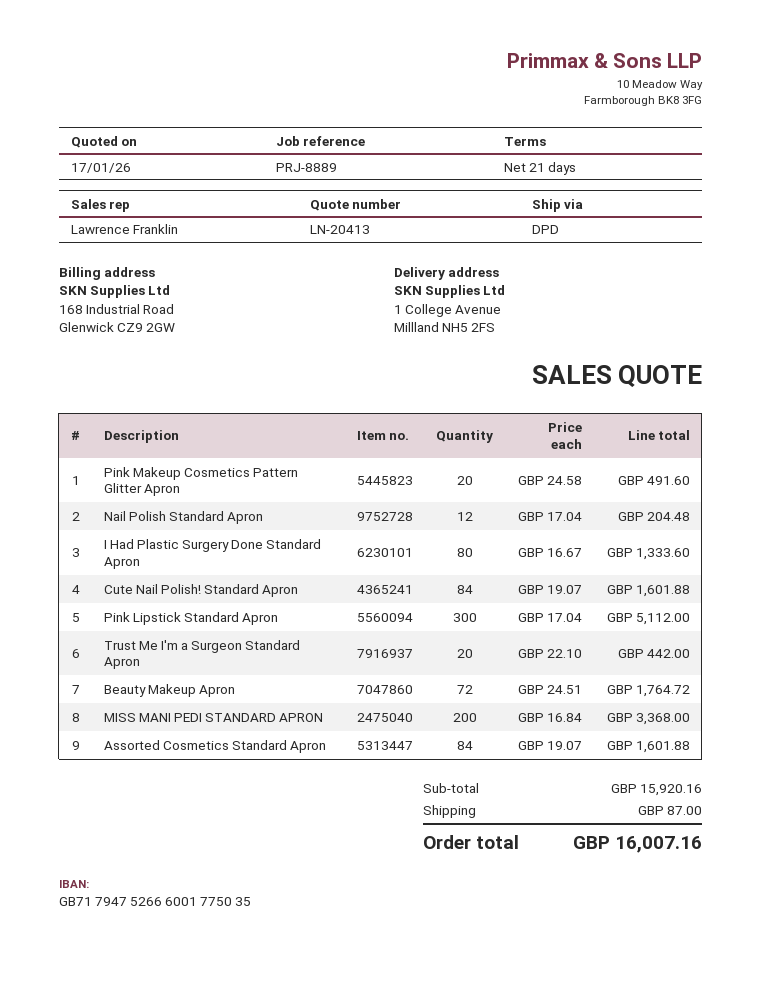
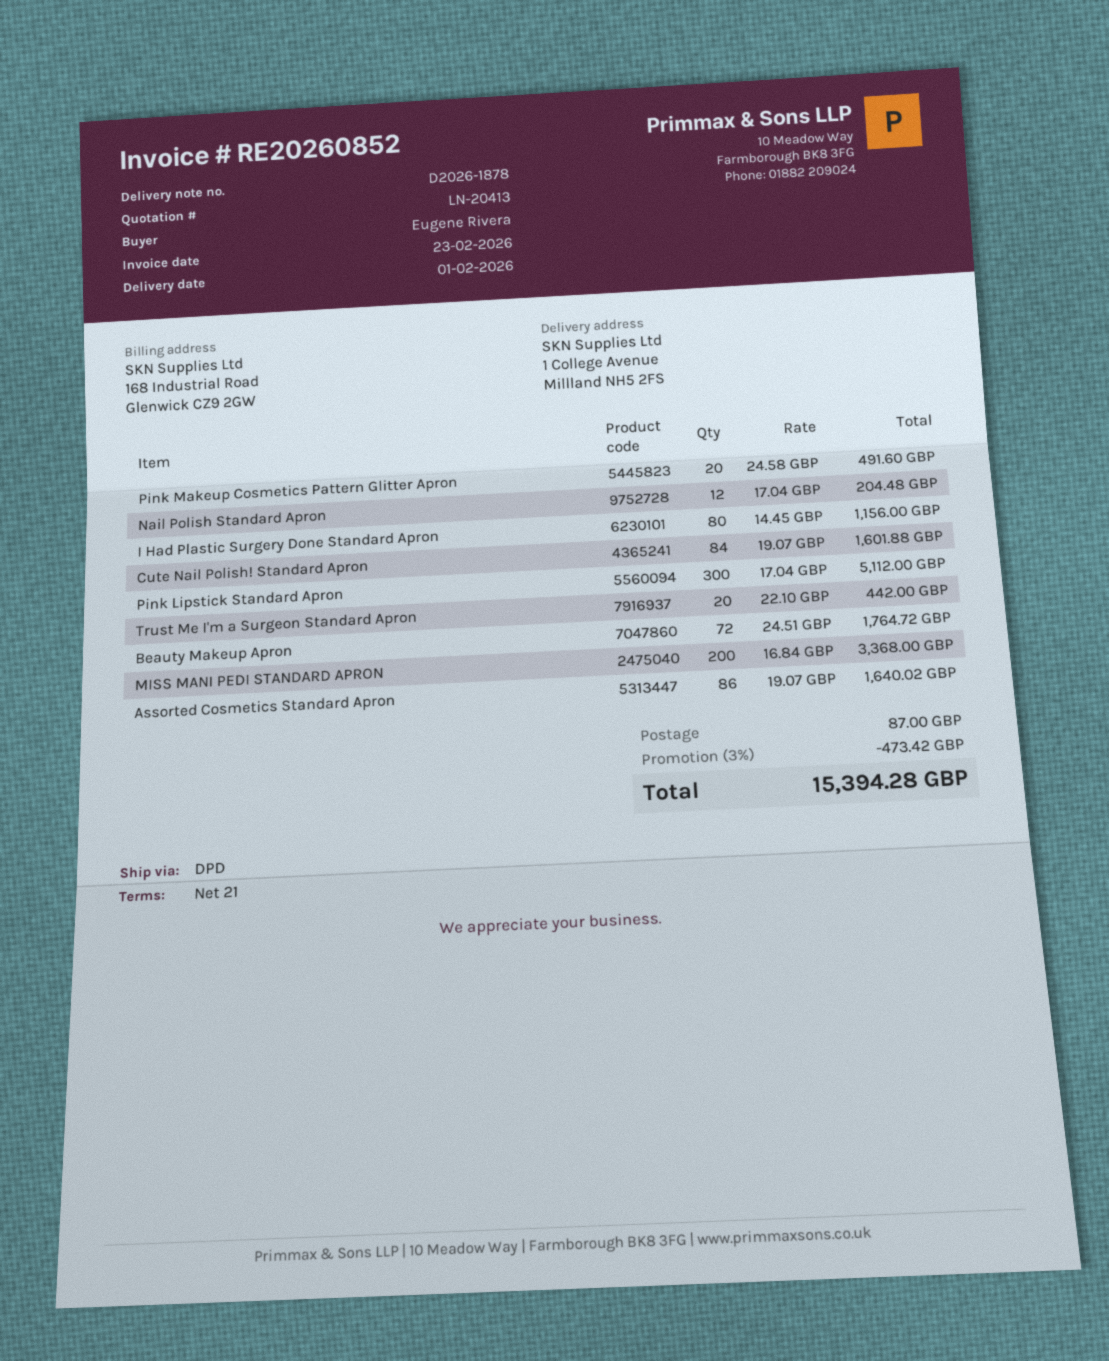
I Had Plastic Surgery Done Standard Apron: 80 x 16.67 = 1333.60 -> 80 x 14.45 = 1156.00
Assorted Cosmetics Standard Apron: 84 x 19.07 = 1601.88 -> 86 x 19.07 = 1640.02
discount: none -> 3% = 473.42
total: 16007.16 -> 15394.28

